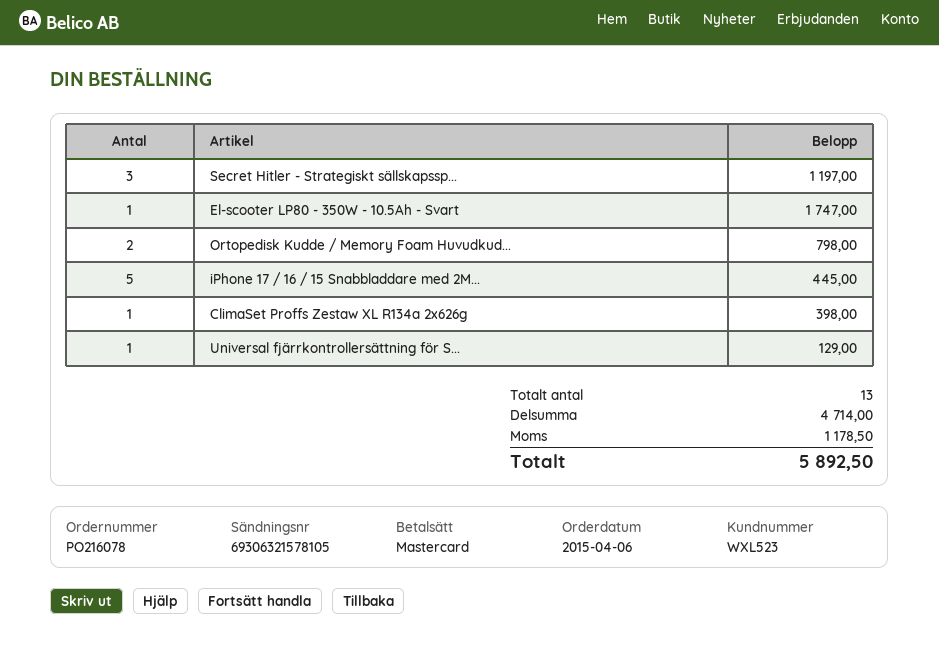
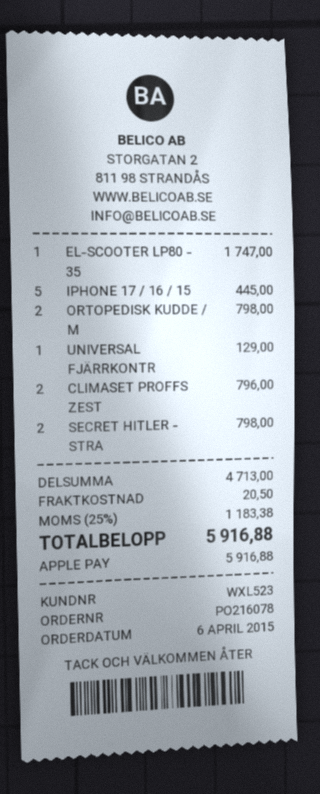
payment method: Mastercard -> Apple Pay
Secret Hitler - Strategiskt sällskapssp...: 3 for 1197.00 -> 2 for 798.00
ClimaSet Proffs Zestaw XL R134a 2x626g: 1 for 398.00 -> 2 for 796.00
subtotal: 4714.00 -> 4713.00
shipping: none -> 20.50
tax: 1178.50 -> 1183.38
total: 5892.50 -> 5916.88

